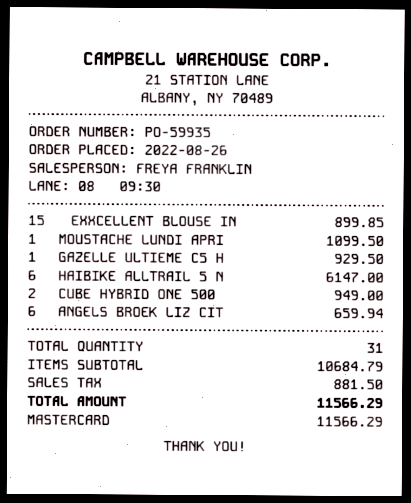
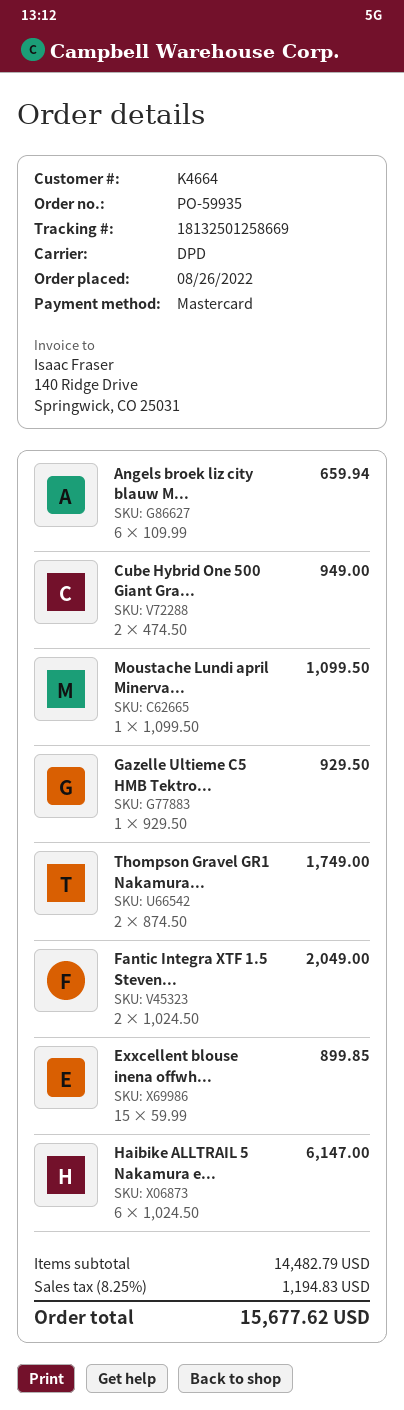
Thompson Gravel GR1 Nakamura...: none -> 2 for 1749.00
Fantic Integra XTF 1.5 Steven...: none -> 2 for 2049.00
subtotal: 10684.79 -> 14482.79
tax: 881.50 -> 1194.83
total: 11566.29 -> 15677.62

